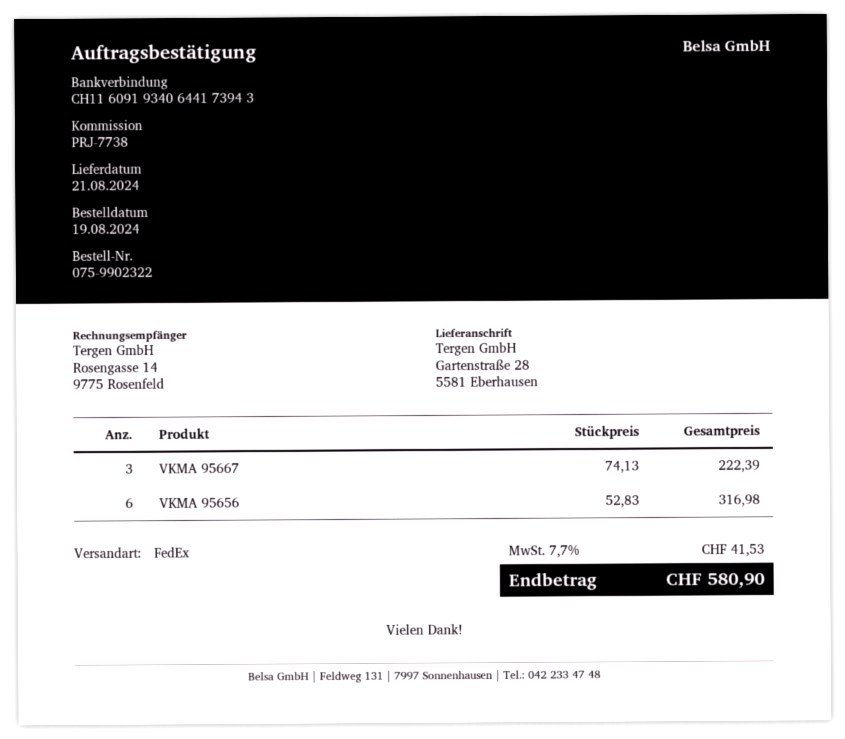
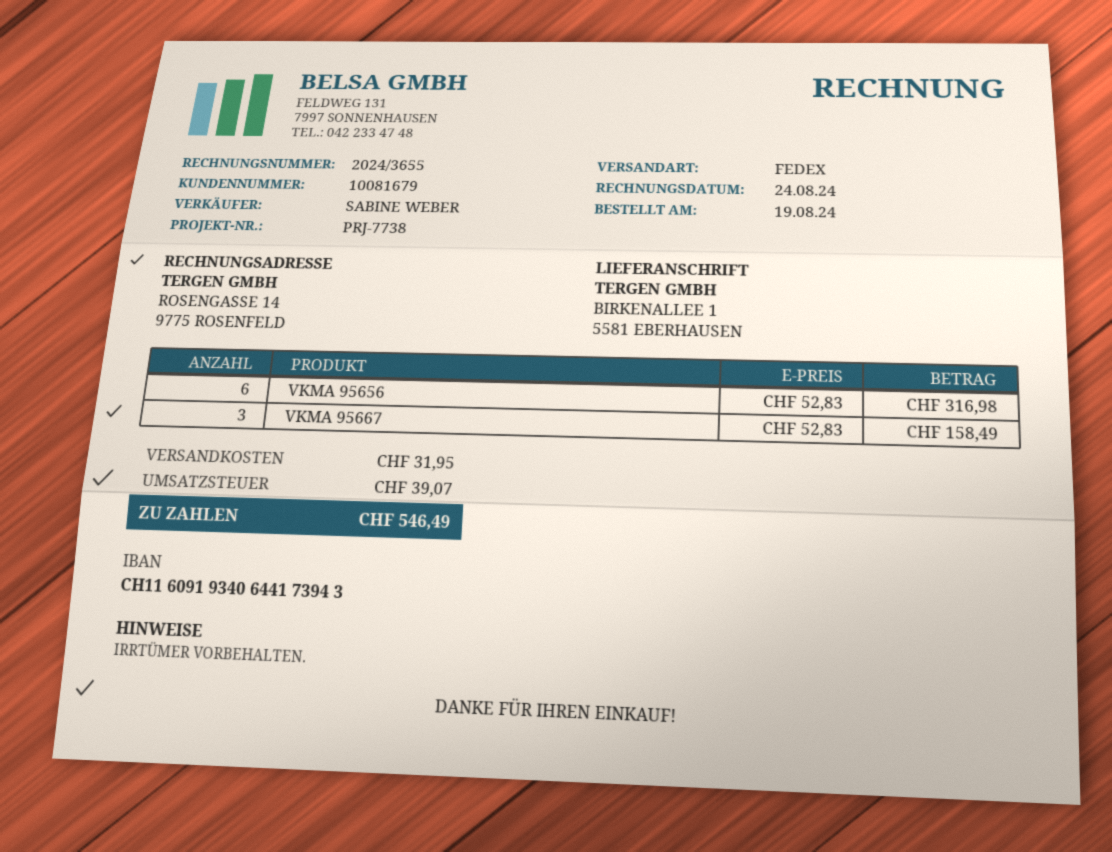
ship to: Gartenstraße 28, 5581 Eberhausen -> BIRKENALLEE 1, 5581 EBERHAUSEN
VKMA 95667: 3 x 74.13 = 222.39 -> 3 x 52.83 = 158.49
shipping: none -> 31.95
tax: 41.53 -> 39.07
total: 580.90 -> 546.49

